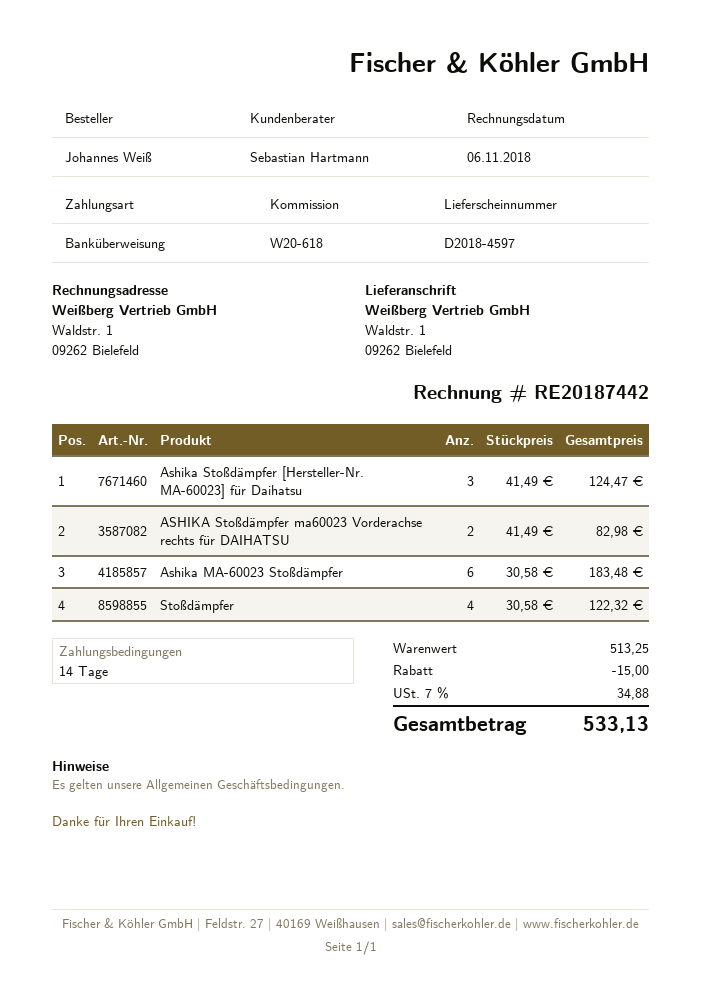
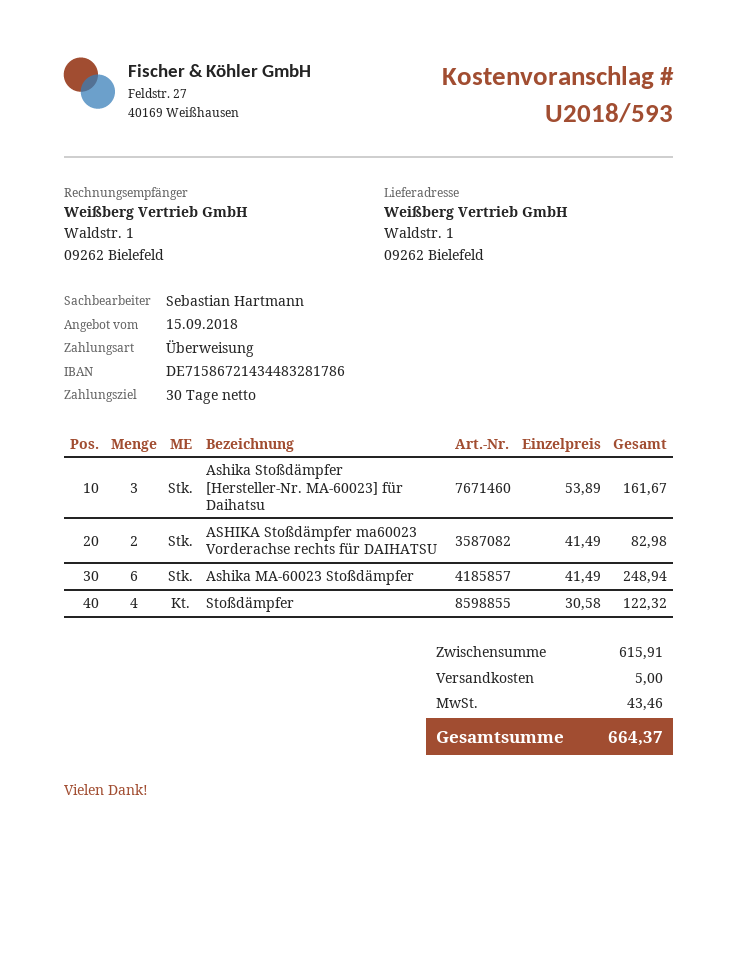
payment terms: 14 days -> 30 days
Ashika Stoßdämpfer [Hersteller-Nr. MA-60023] für Daihatsu: 3 x 41.49 = 124.47 -> 3 x 53.89 = 161.67
Ashika MA-60023 Stoßdämpfer: 6 x 30.58 = 183.48 -> 6 x 41.49 = 248.94
subtotal: 513.25 -> 615.91
discount: 15.00 -> none
shipping: none -> 5.00
tax: 34.88 -> 43.46
total: 533.13 -> 664.37

